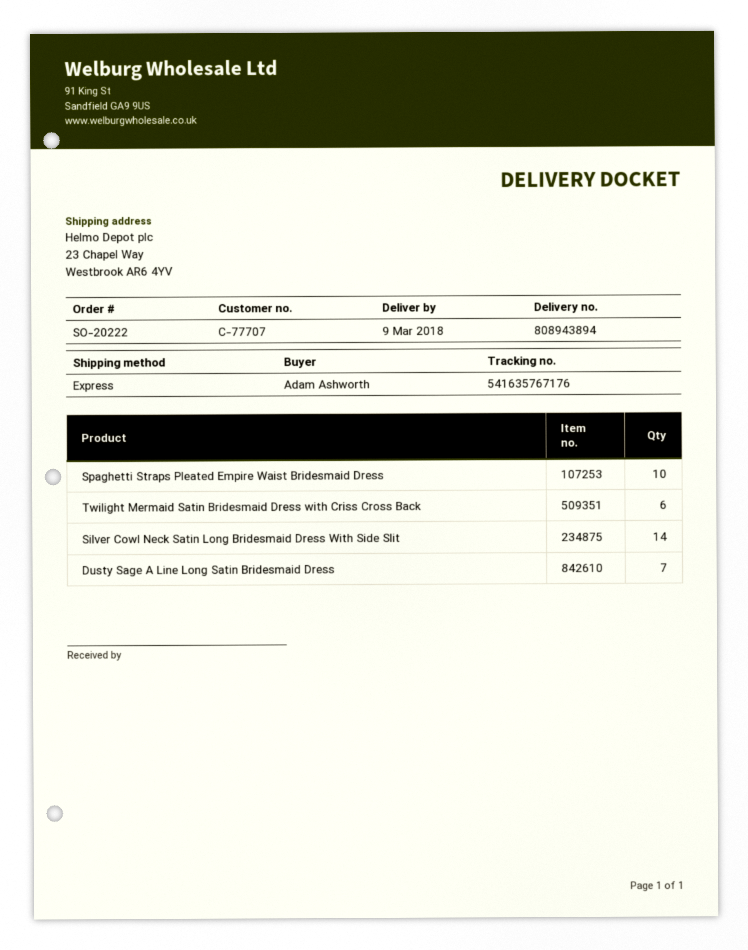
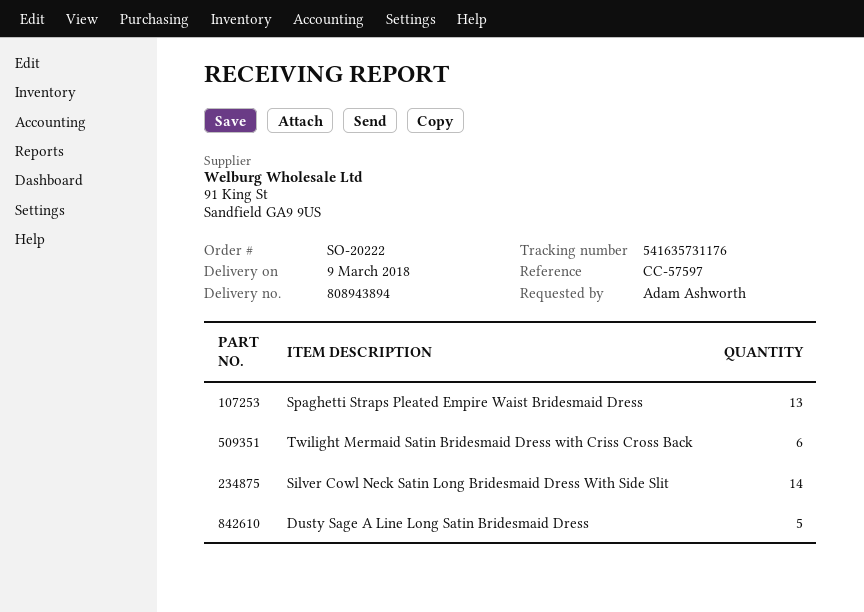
tracking number: 541635767176 -> 541635731176
Spaghetti Straps Pleated Empire Waist Bridesmaid Dress: 10 -> 13
Dusty Sage A Line Long Satin Bridesmaid Dress: 7 -> 5

